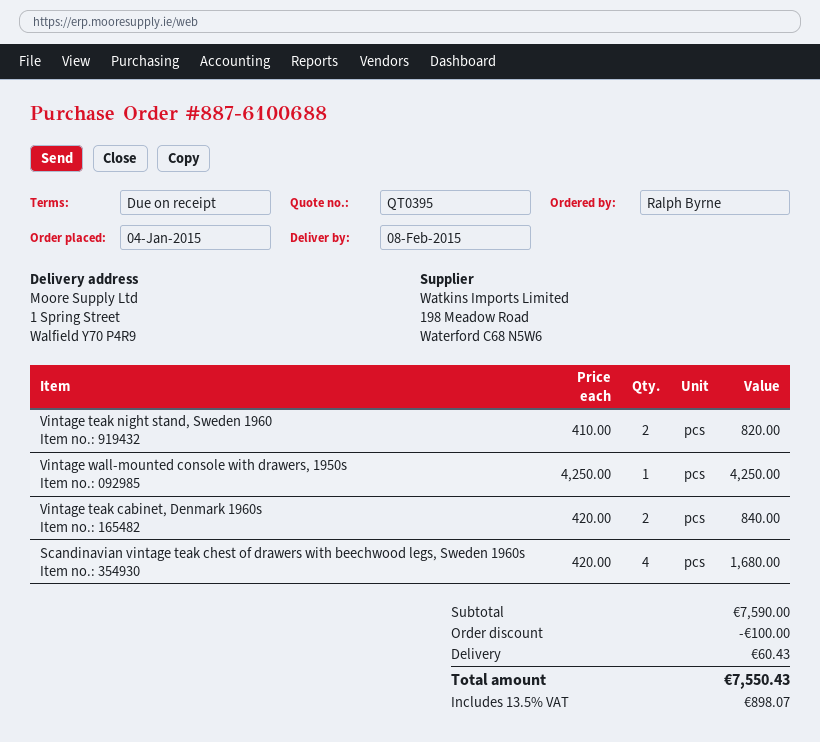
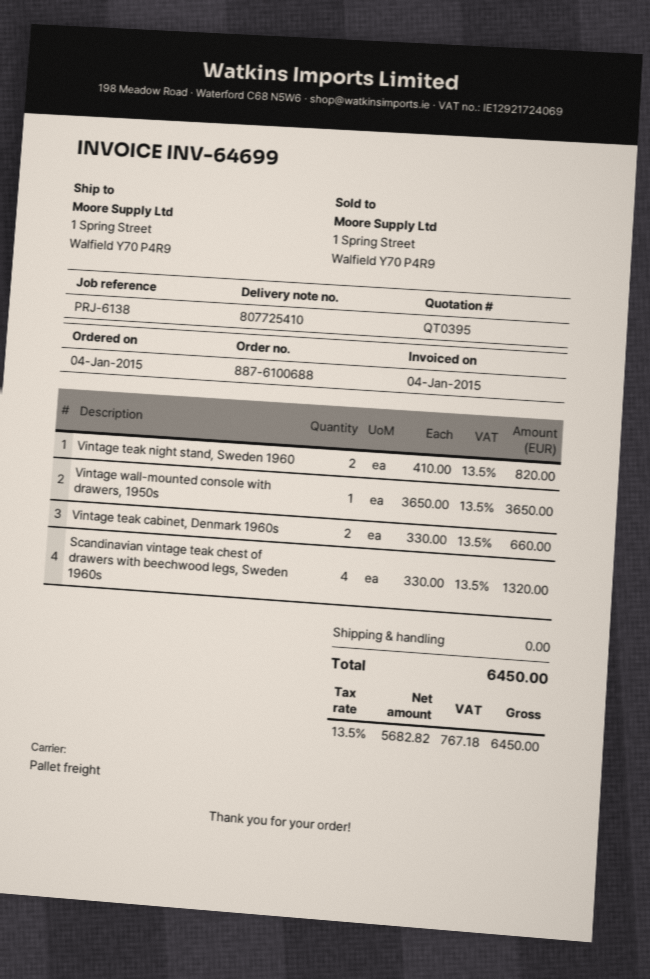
Vintage wall-mounted console with drawers, 1950s: 1 x 4250.00 = 4250.00 -> 1 x 3650.00 = 3650.00
Vintage teak cabinet, Denmark 1960s: 2 x 420.00 = 840.00 -> 2 x 330.00 = 660.00
Scandinavian vintage teak chest of drawers with beechwood legs, Sweden 1960s: 4 x 420.00 = 1680.00 -> 4 x 330.00 = 1320.00
discount: 100.00 -> none
shipping: 60.43 -> 0.00
tax: 13.5% = 898.07 -> 13.5% = 767.18
total: 7550.43 -> 6450.00

